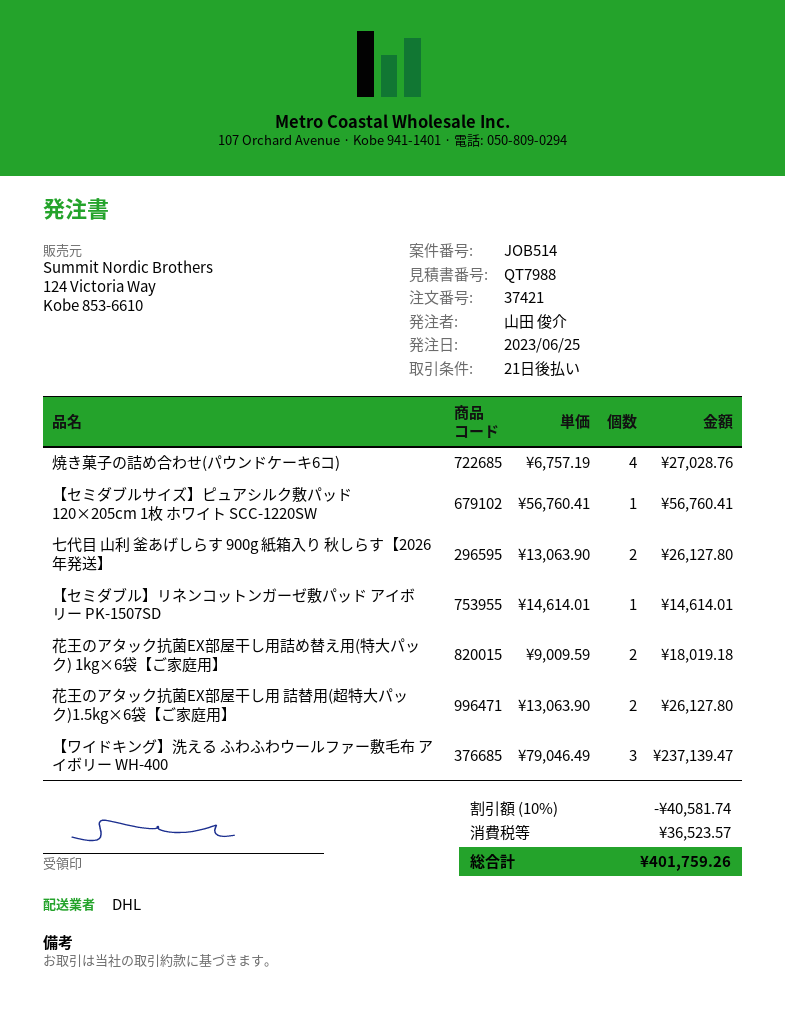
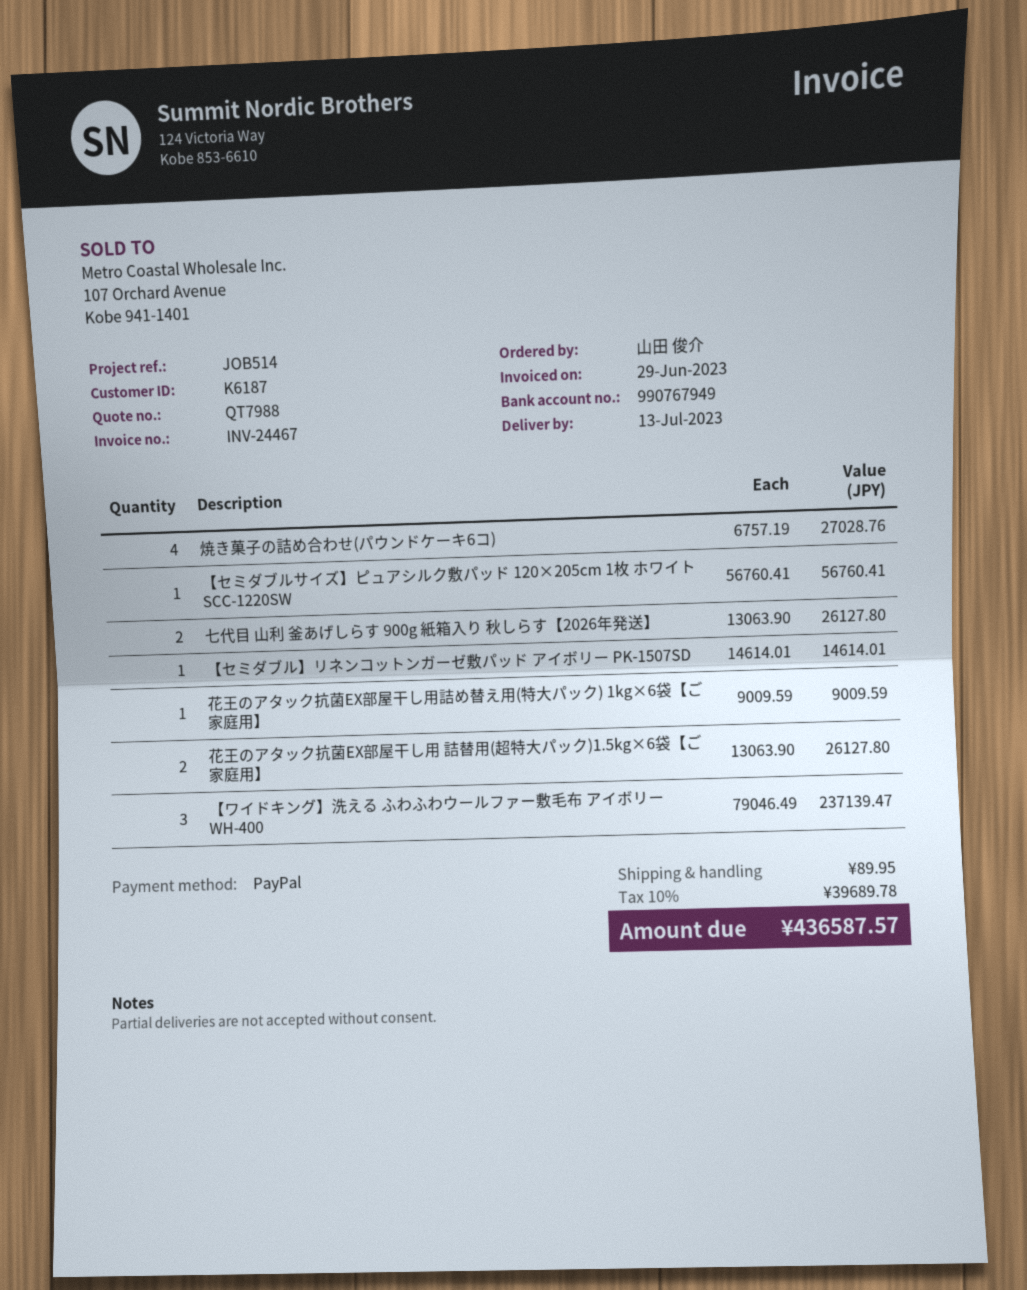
花王のアタック抗菌EX部屋干し用詰め替え用(特大パック) 1kg×6袋【ご家庭用】: 2 x 9009.59 = 18019.18 -> 1 x 9009.59 = 9009.59
discount: 10% = 40581.74 -> none
shipping: none -> 89.95
tax: 36523.57 -> 39689.78
total: 401759.26 -> 436587.57

